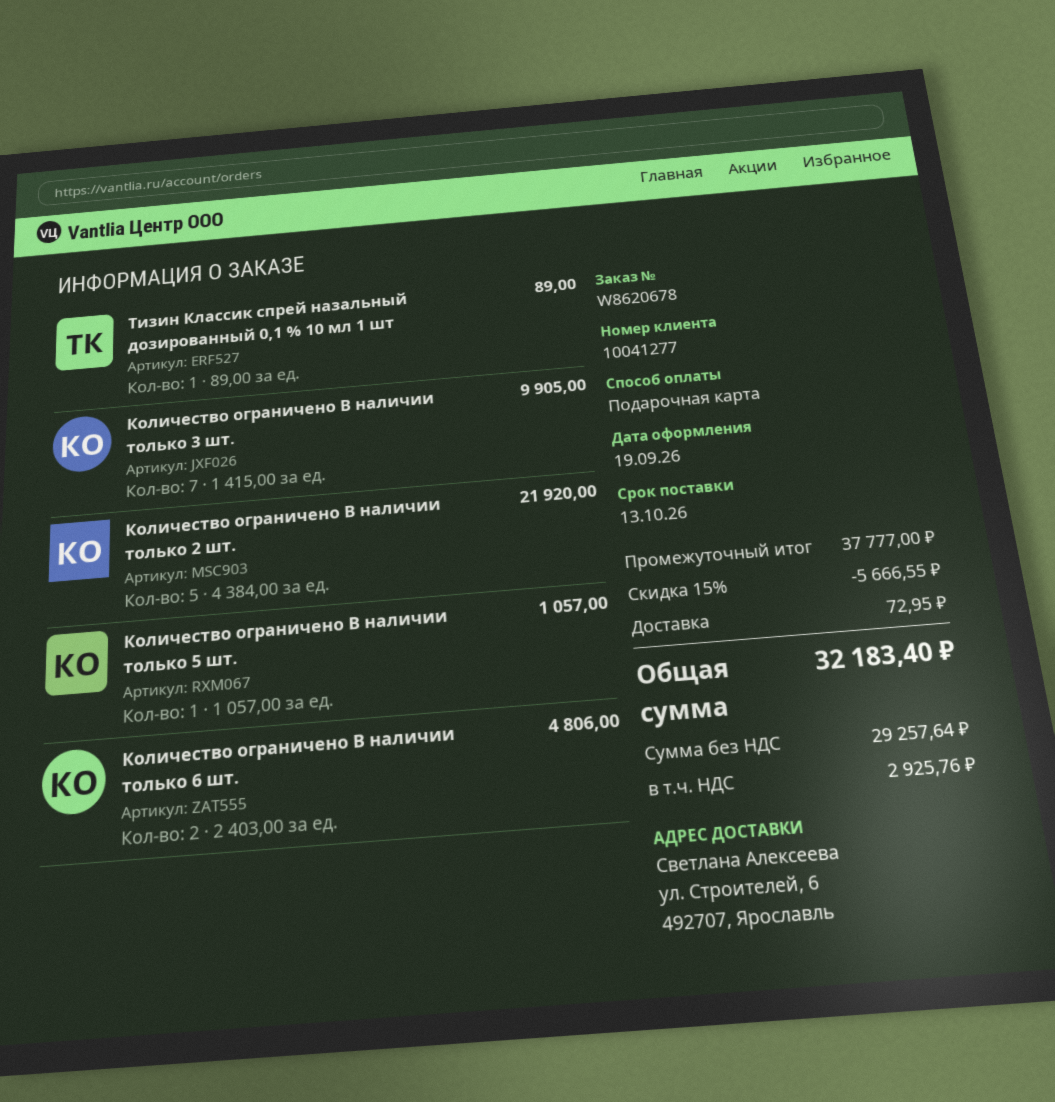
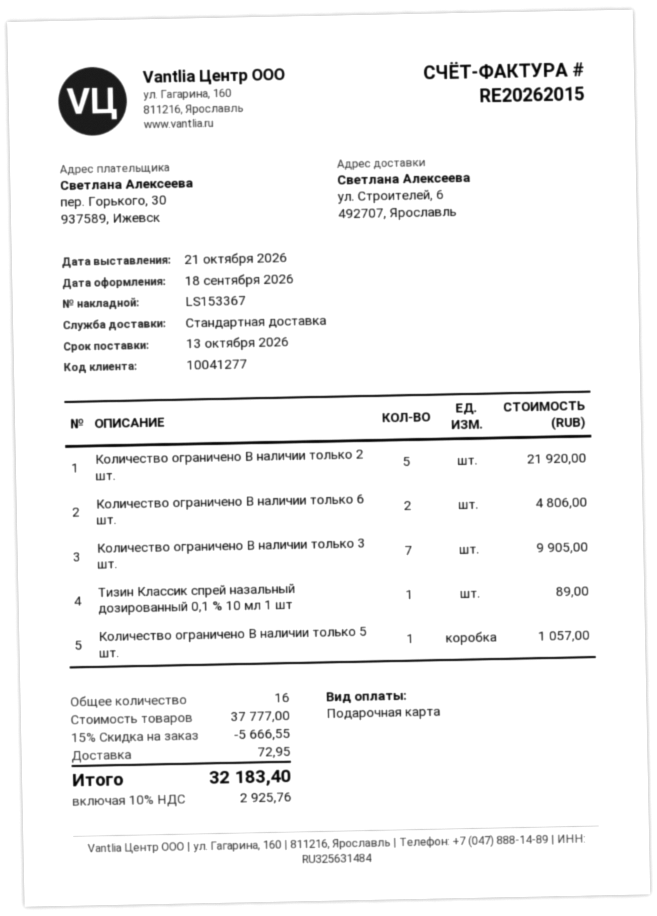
order date: 2026-09-19 -> 2026-09-18

